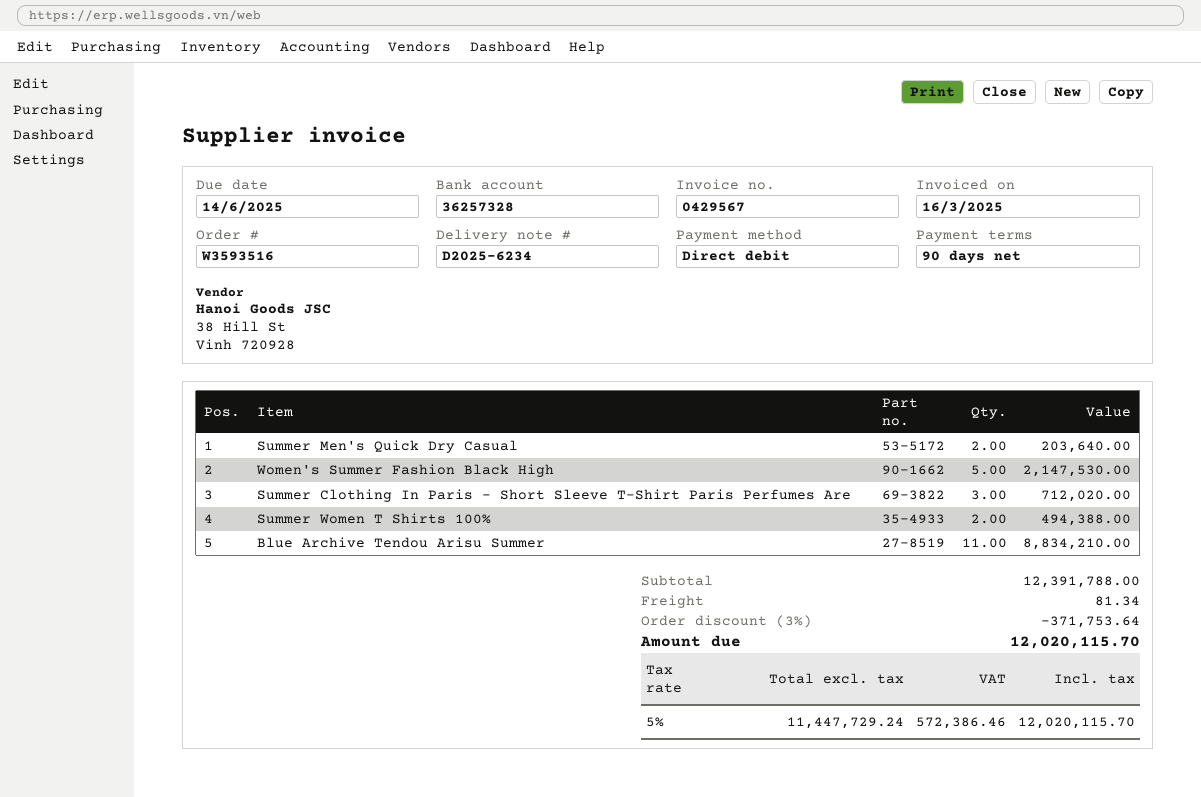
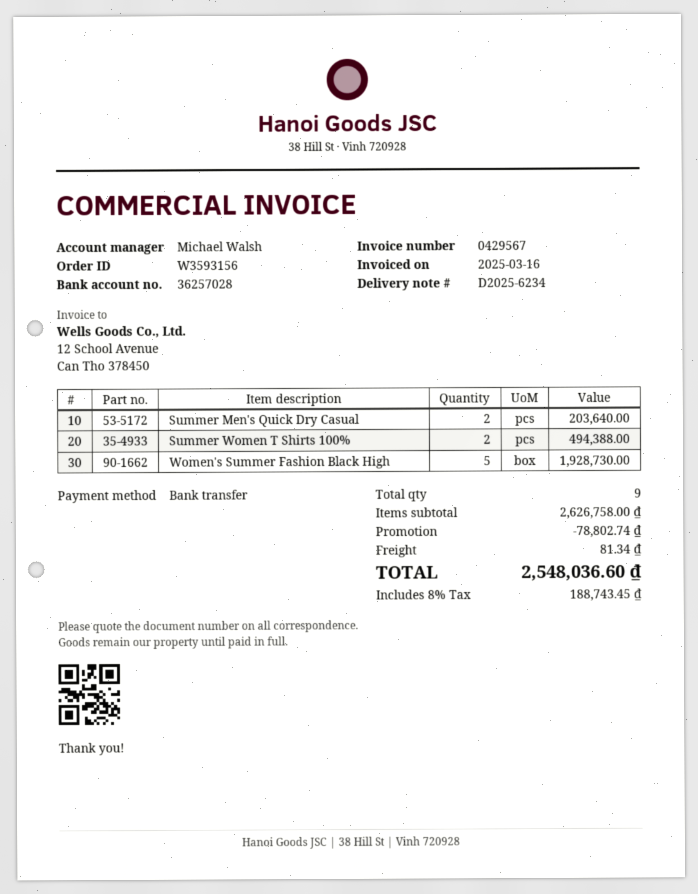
order number: W3593516 -> W3593156
payment method: direct debit -> bank transfer
bank account: 36257328 -> 36257028
Women's Summer Fashion Black High: 5 for 2147530.00 -> 5 for 1928730.00
Summer Clothing In Paris - Short Sleeve T-Shirt Paris Perfumes Are: 3 for 712020.00 -> none
Blue Archive Tendou Arisu Summer: 11 for 8834210.00 -> none
subtotal: 12391788.00 -> 2626758.00
discount: 371753.64 -> 78802.74
tax: 5% = 572386.46 -> 8% = 188743.45
total: 12020115.70 -> 2548036.60

